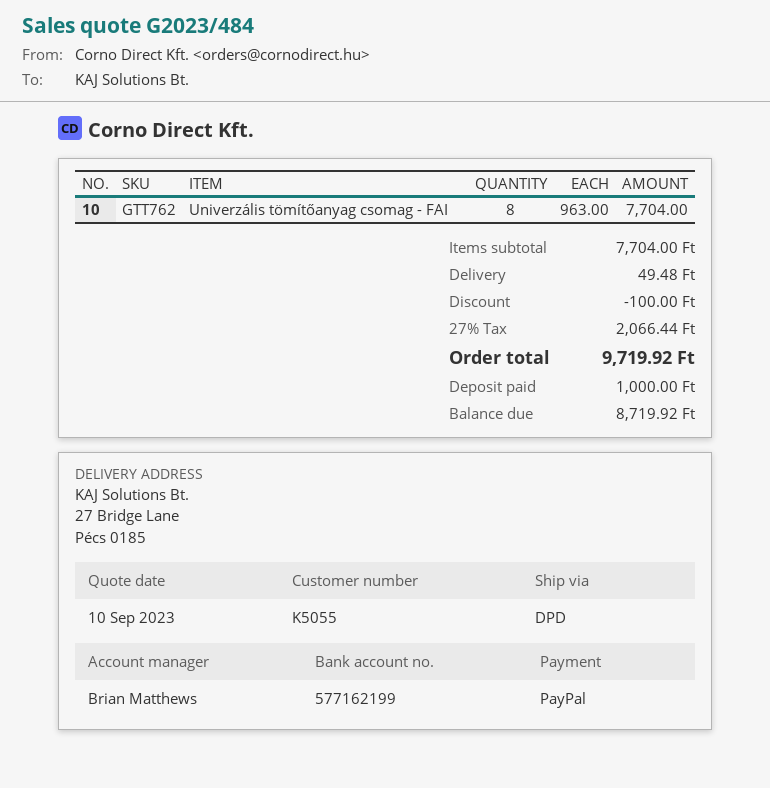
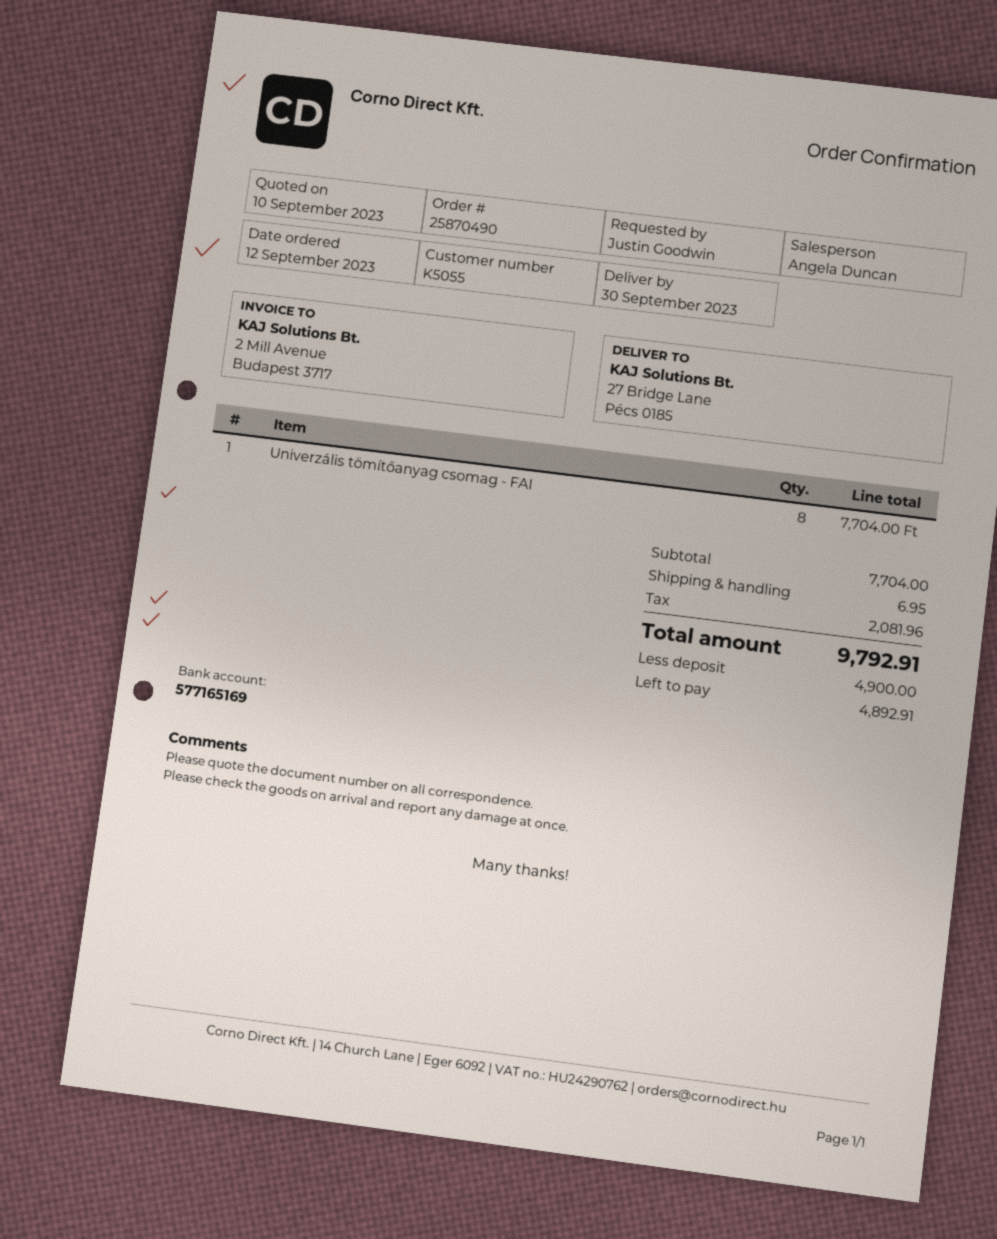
sales rep: Brian Matthews -> Angela Duncan
bank account: 577162199 -> 577165169
discount: 100.00 -> none
shipping: 49.48 -> 6.95
tax: 2066.44 -> 2081.96
total: 9719.92 -> 9792.91
deposit: 1000.00 -> 4900.00
balance: 8719.92 -> 4892.91

